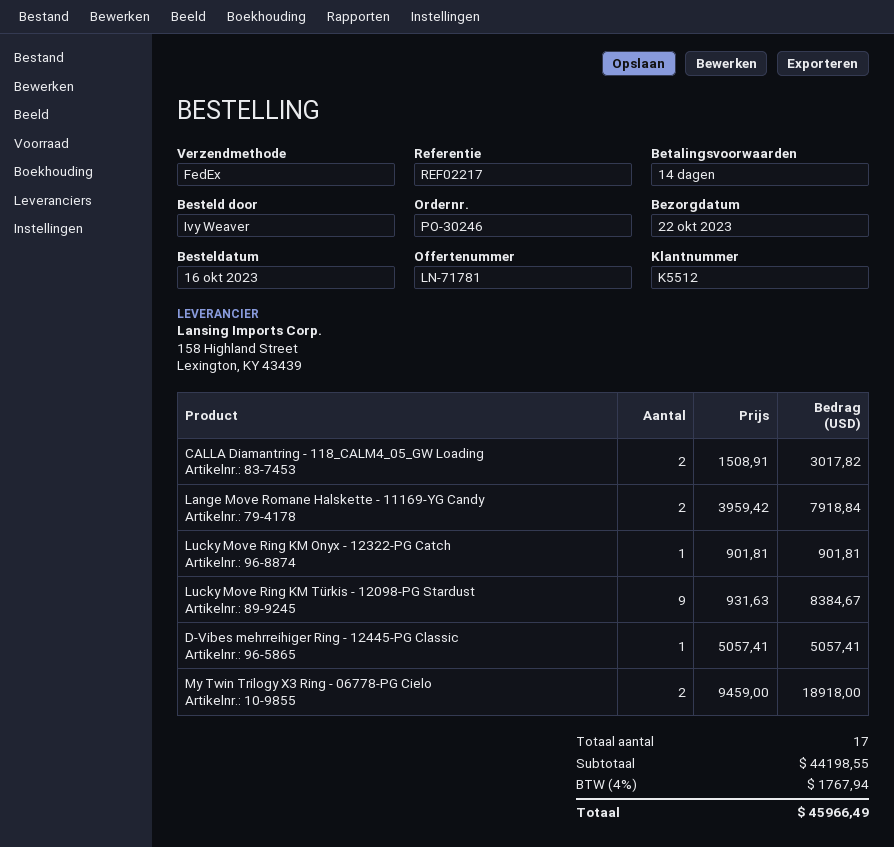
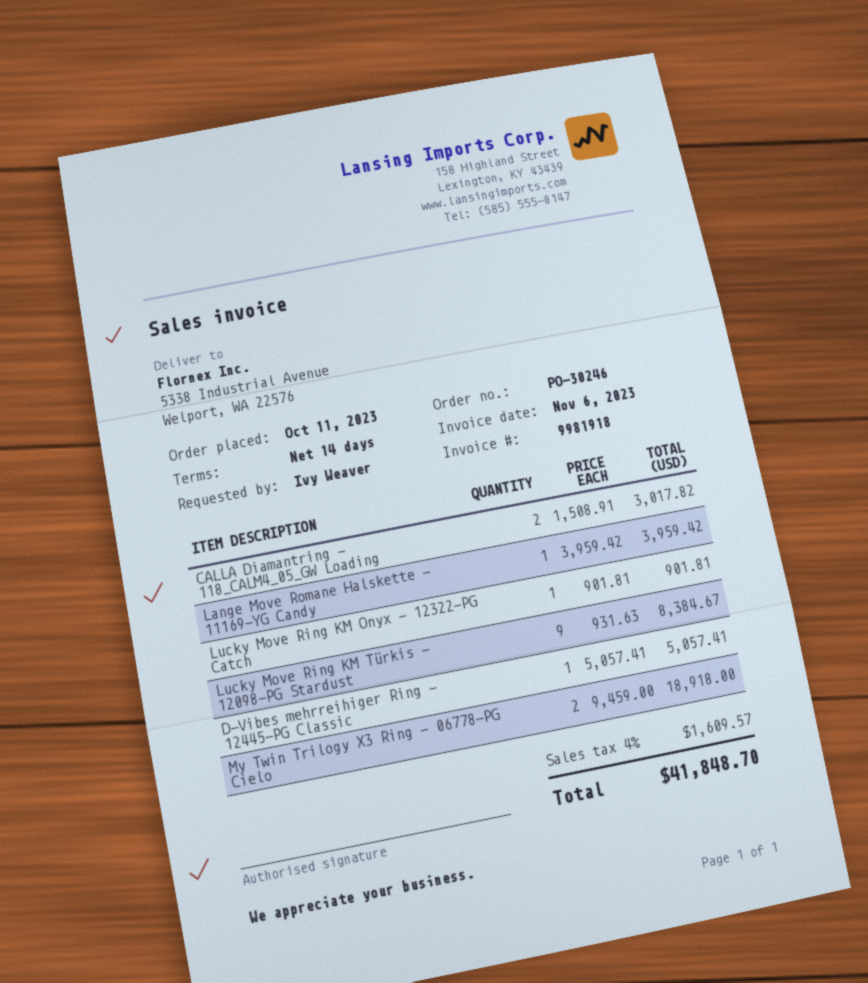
order date: 2023-10-16 -> 2023-10-11
Lange Move Romane Halskette - 11169-YG Candy: 2 x 3959.42 = 7918.84 -> 1 x 3959.42 = 3959.42
tax: 4% = 1767.94 -> 4% = 1609.57
total: 45966.49 -> 41848.70

